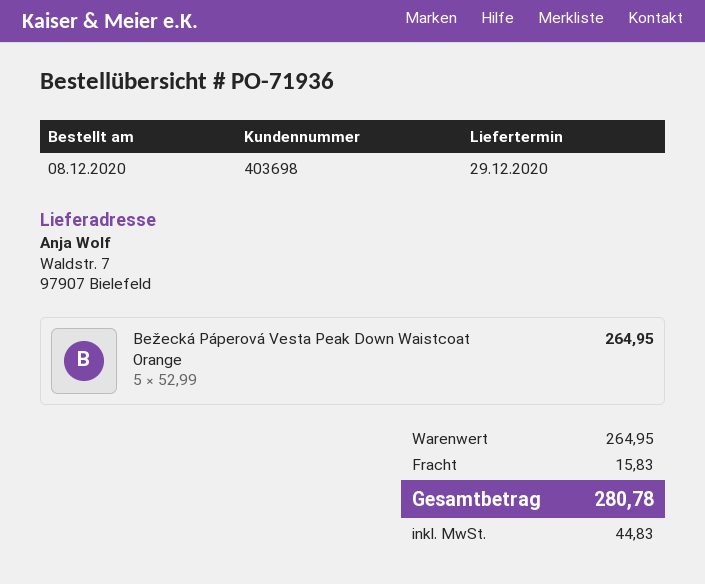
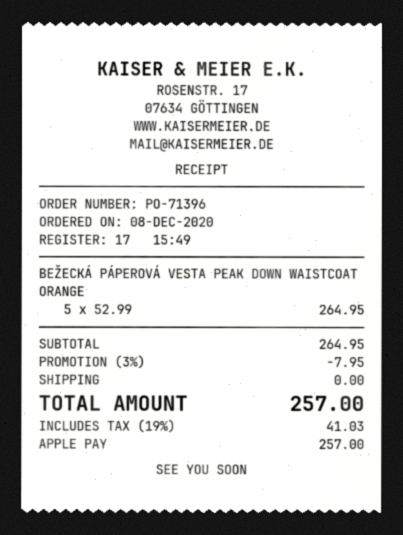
order number: PO-71936 -> PO-71396
discount: none -> 3% = 7.95
shipping: 15.83 -> 0.00
tax: 44.83 -> 41.03
total: 280.78 -> 257.00

